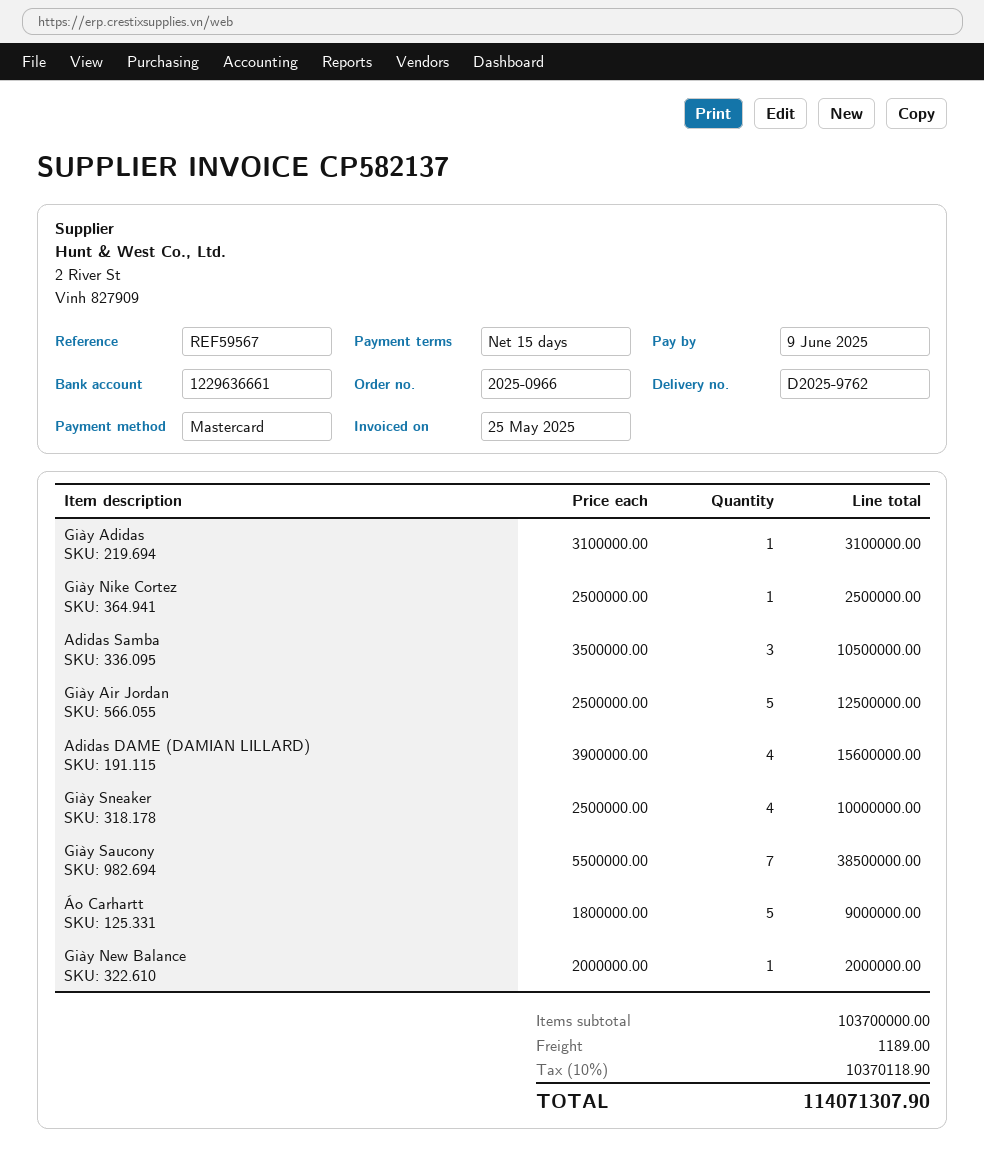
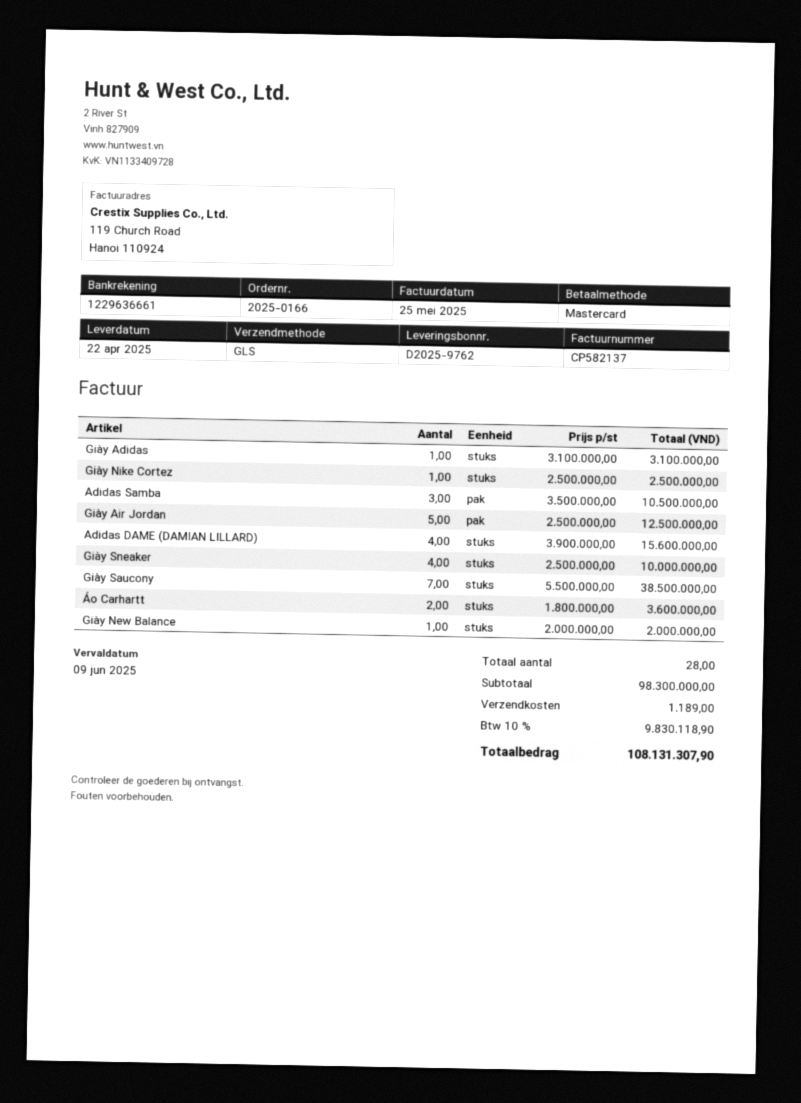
order number: 2025-0966 -> 2025-0166
Áo Carhartt: 5 x 1800000.00 = 9000000.00 -> 2 x 1800000.00 = 3600000.00
subtotal: 103700000.00 -> 98300000.00
tax: 10% = 10370118.90 -> 10% = 9830118.90
total: 114071307.90 -> 108131307.90

